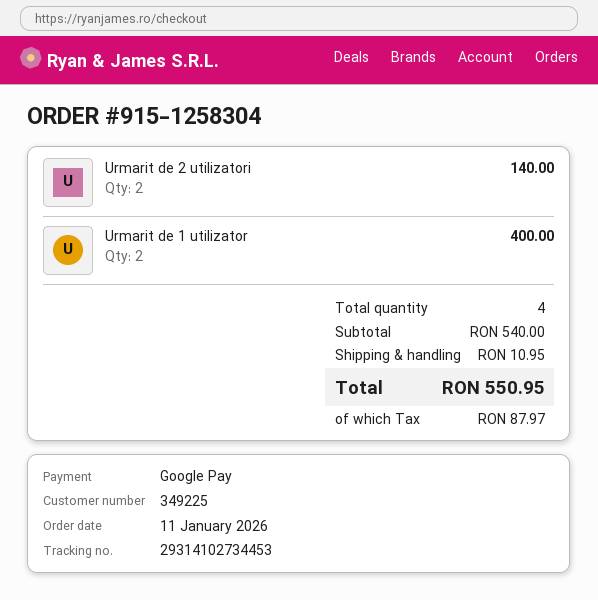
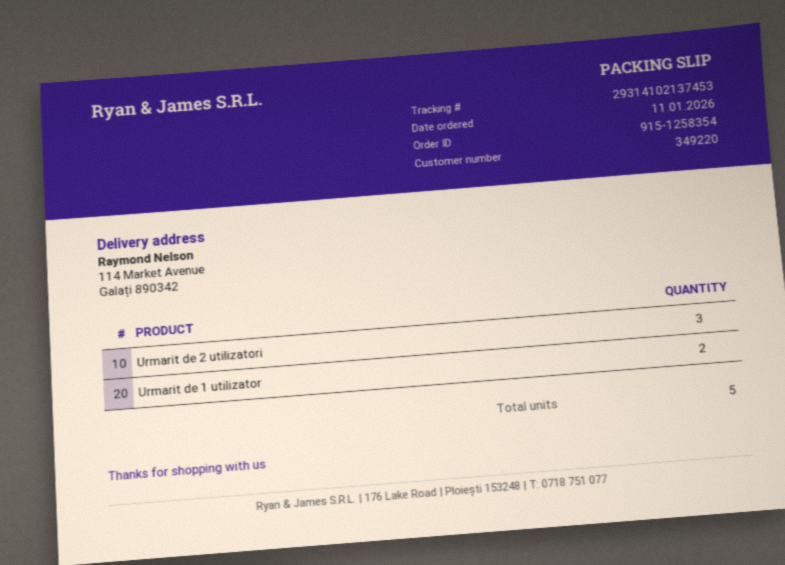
order number: 915-1258304 -> 915-1258354
customer number: 349225 -> 349220
tracking number: 29314102734453 -> 29314102137453
Urmarit de 2 utilizatori: 2 -> 3
total quantity: 4 -> 5

